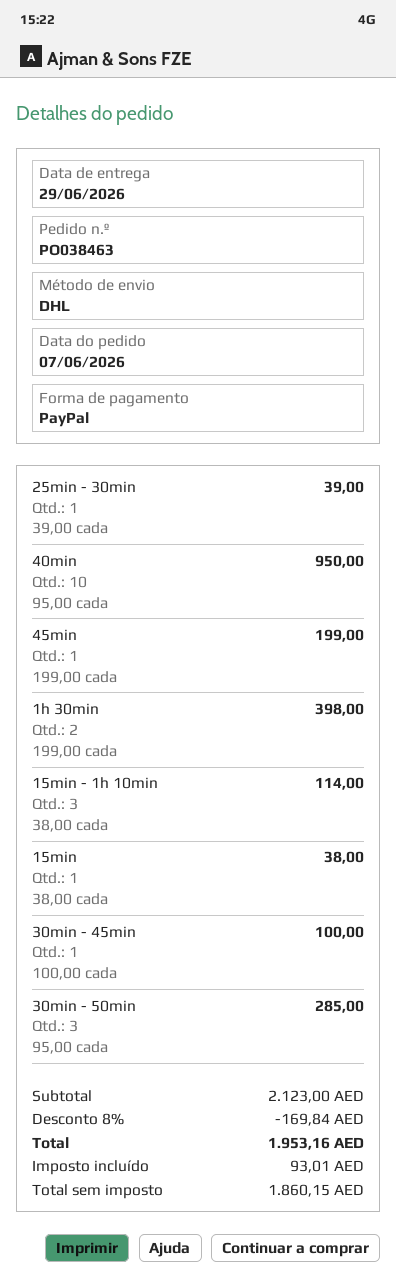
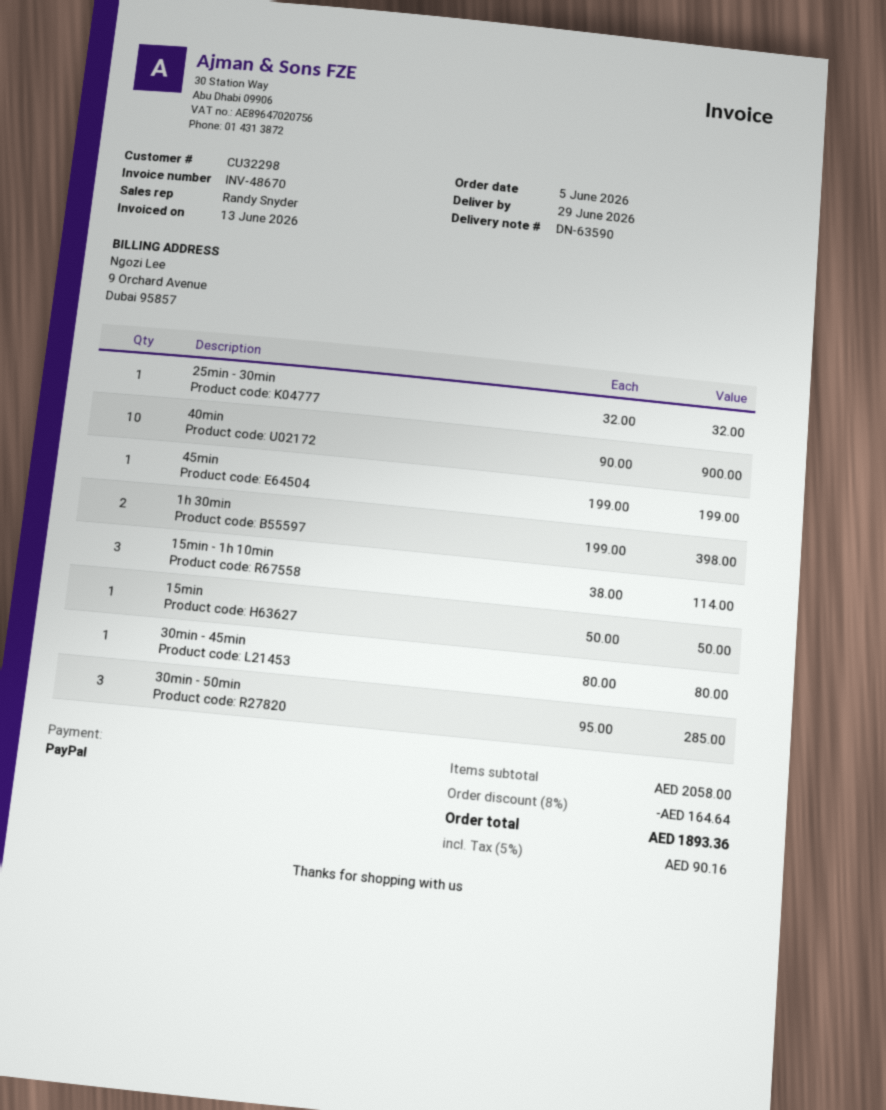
order date: 2026-06-07 -> 2026-06-05
25min - 30min: 1 x 39.00 = 39.00 -> 1 x 32.00 = 32.00
40min: 10 x 95.00 = 950.00 -> 10 x 90.00 = 900.00
15min: 1 x 38.00 = 38.00 -> 1 x 50.00 = 50.00
30min - 45min: 1 x 100.00 = 100.00 -> 1 x 80.00 = 80.00
subtotal: 2123.00 -> 2058.00
discount: 8% = 169.84 -> 8% = 164.64
tax: 93.01 -> 90.16
total: 1953.16 -> 1893.36

